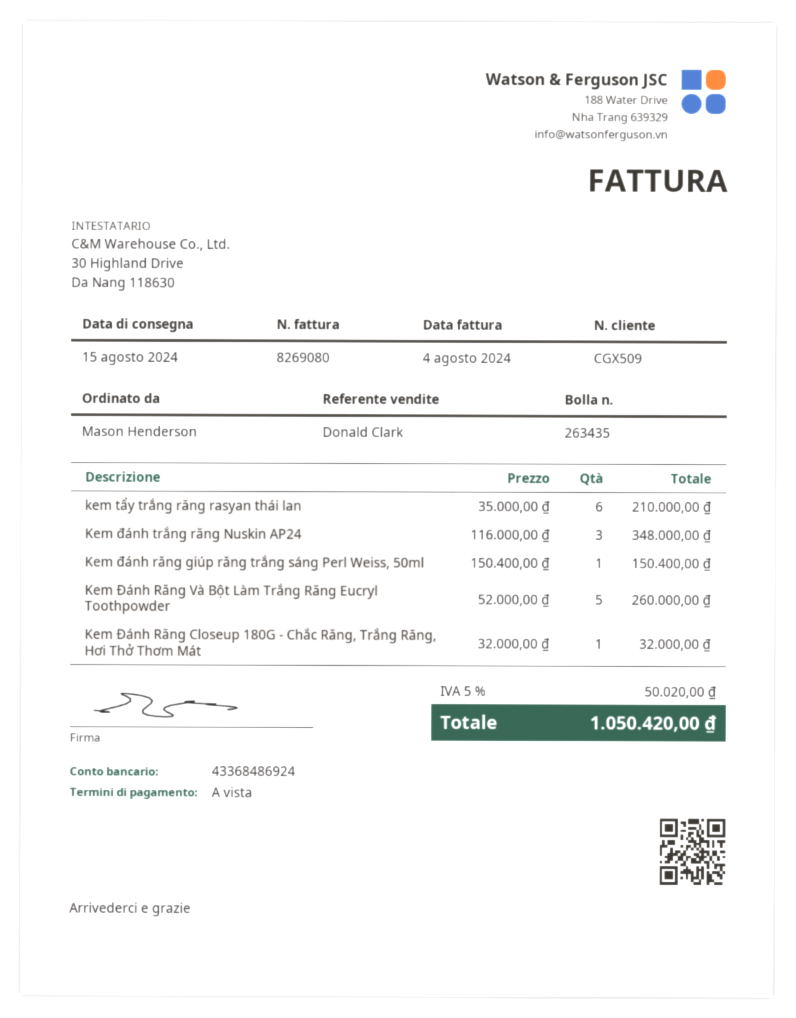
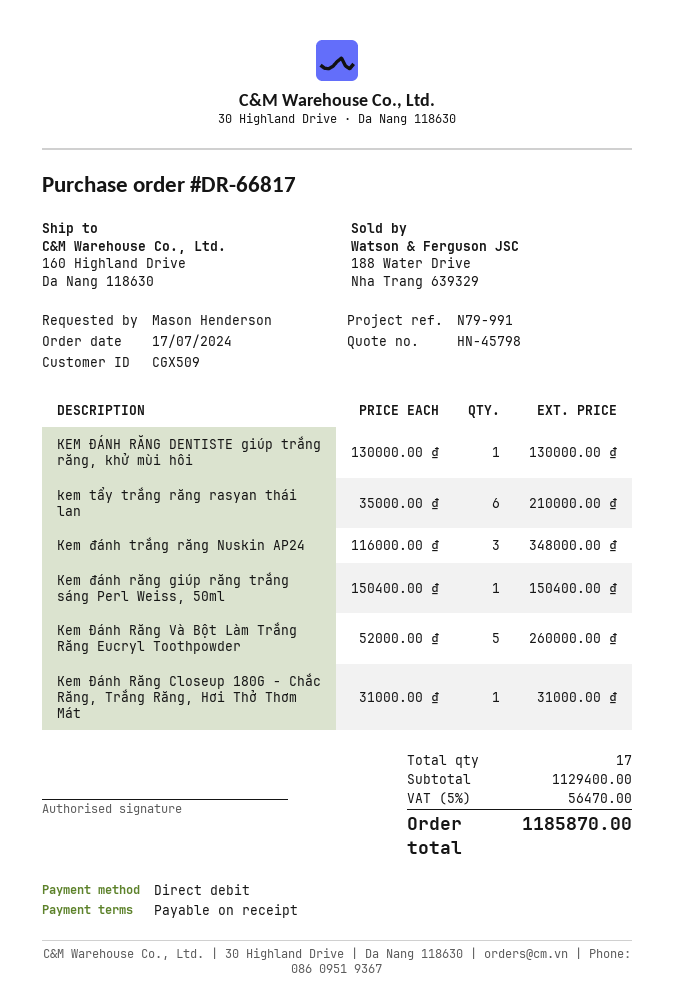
Kem Đánh Răng Closeup 180G - Chắc Răng, Trắng Răng, Hơi Thở Thơm Mát: 1 x 32000.00 = 32000.00 -> 1 x 31000.00 = 31000.00
KEM ĐÁNH RĂNG DENTISTE giúp trắng răng, khử mùi hôi: none -> 1 x 130000.00 = 130000.00
tax: 5% = 50020.00 -> 5% = 56470.00
total: 1050420.00 -> 1185870.00

